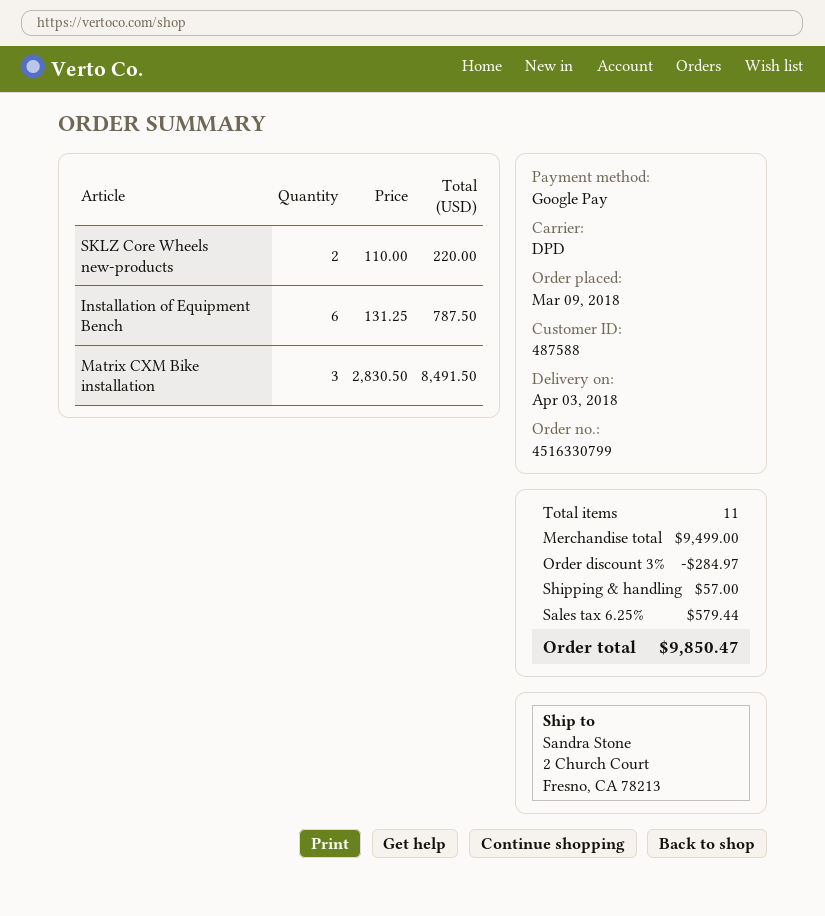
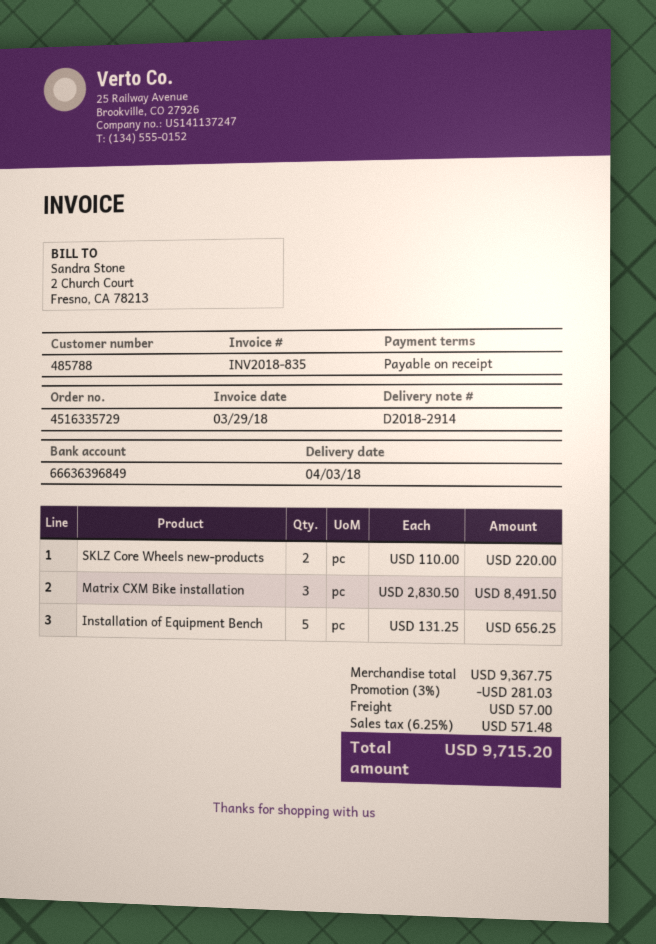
order number: 4516330799 -> 4516335729
customer number: 487588 -> 485788
Installation of Equipment Bench: 6 x 131.25 = 787.50 -> 5 x 131.25 = 656.25
subtotal: 9499.00 -> 9367.75
discount: 3% = 284.97 -> 3% = 281.03
tax: 6.25% = 579.44 -> 6.25% = 571.48
total: 9850.47 -> 9715.20

